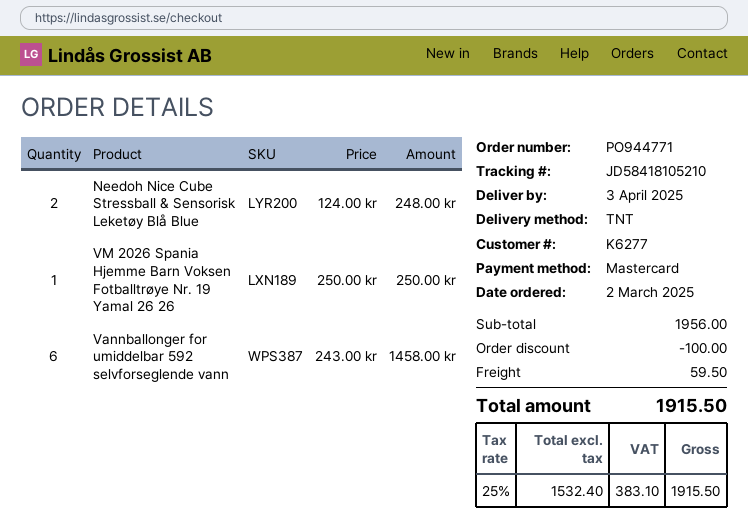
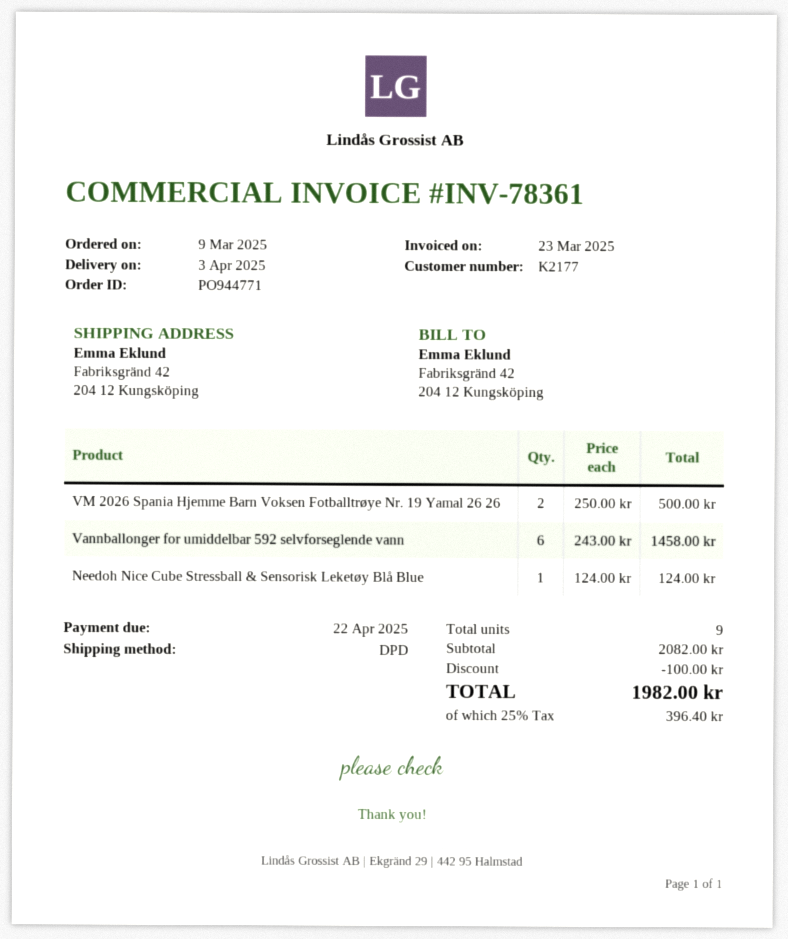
order date: 2025-03-02 -> 2025-03-09
customer number: K6277 -> K2177
shipping method: TNT -> DPD
Needoh Nice Cube Stressball & Sensorisk Leketøy Blå Blue: 2 x 124.00 = 248.00 -> 1 x 124.00 = 124.00
VM 2026 Spania Hjemme Barn Voksen Fotballtrøye Nr. 19 Yamal 26 26: 1 x 250.00 = 250.00 -> 2 x 250.00 = 500.00
subtotal: 1956.00 -> 2082.00
shipping: 59.50 -> none
tax: 25% = 383.10 -> 25% = 396.40
total: 1915.50 -> 1982.00

